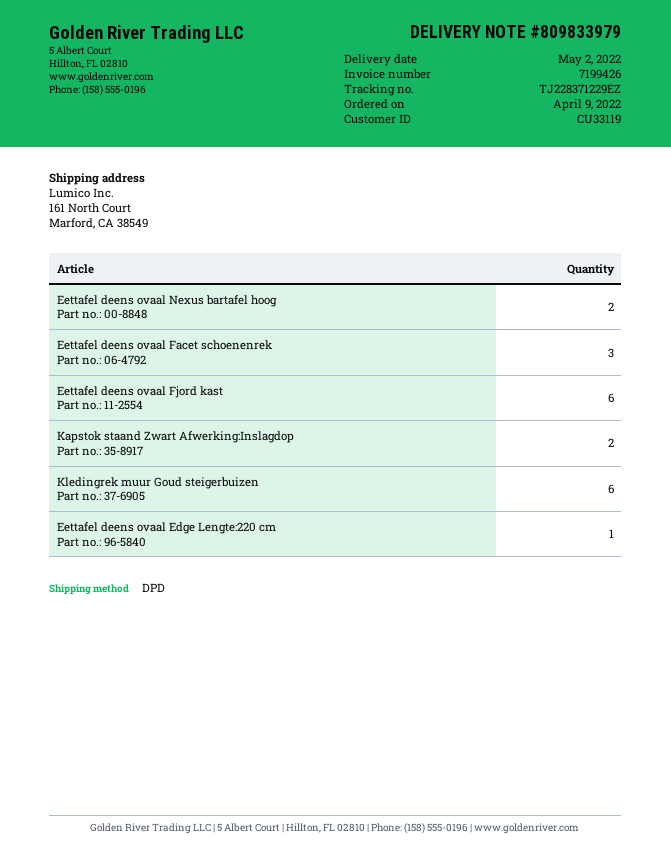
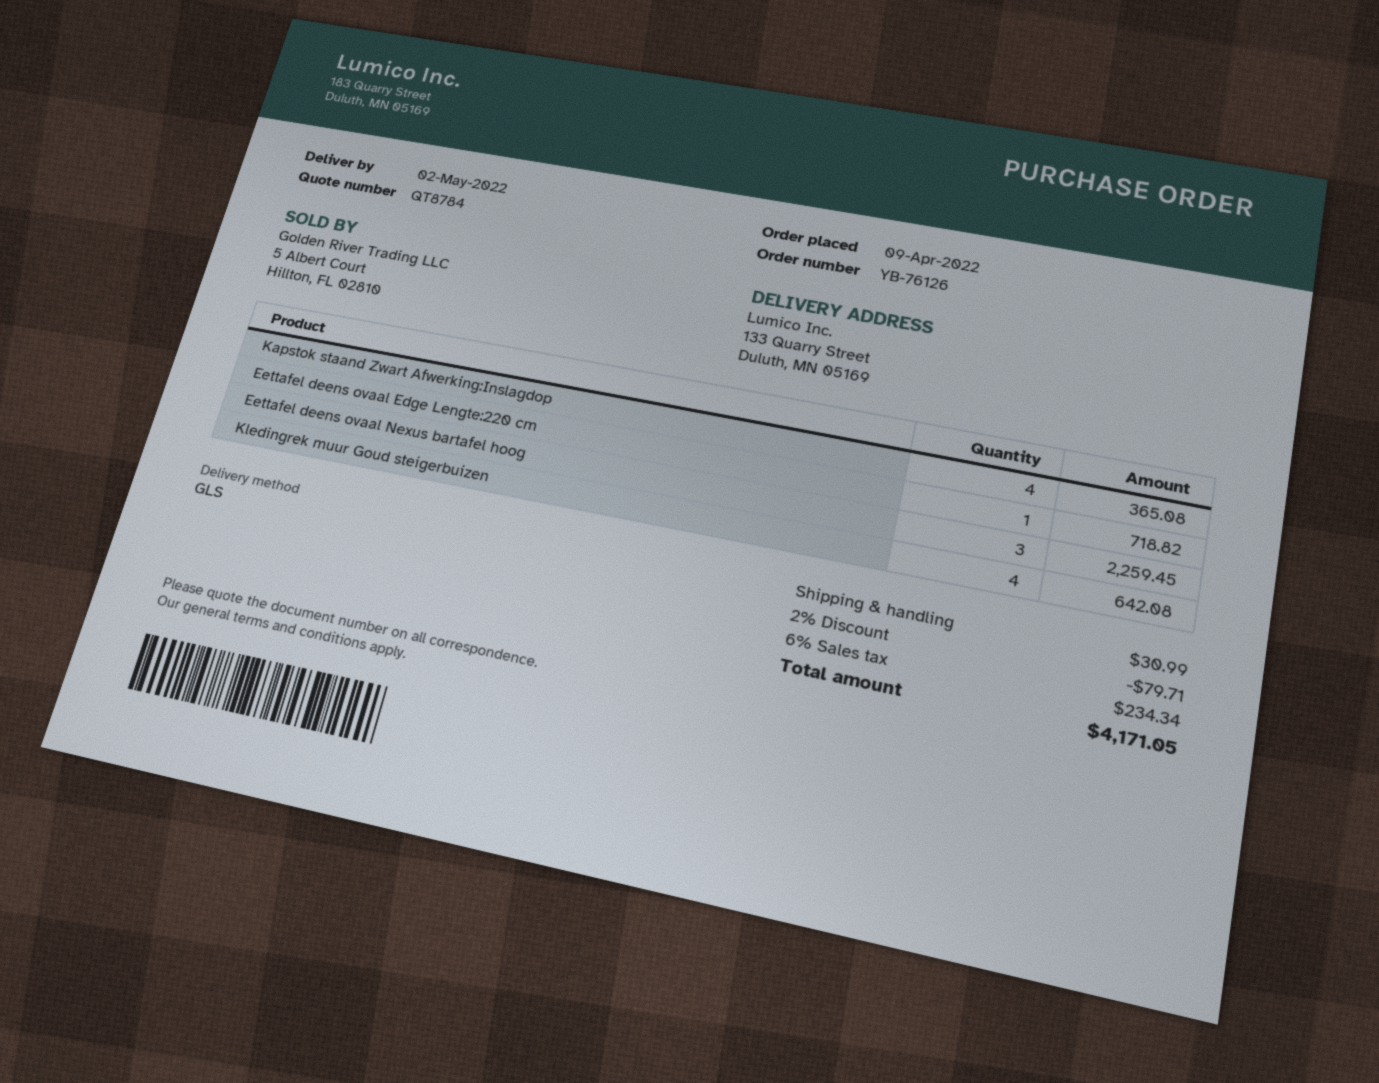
shipping method: DPD -> GLS
ship to: 161 North Court, Marford, CA 38549 -> 133 Quarry Street, Duluth, MN 05169
Eettafel deens ovaal Nexus bartafel hoog: 2 -> 3
Eettafel deens ovaal Facet schoenenrek: 3 -> none
Eettafel deens ovaal Fjord kast: 6 -> none
Kapstok staand Zwart Afwerking:Inslagdop: 2 -> 4
Kledingrek muur Goud steigerbuizen: 6 -> 4

